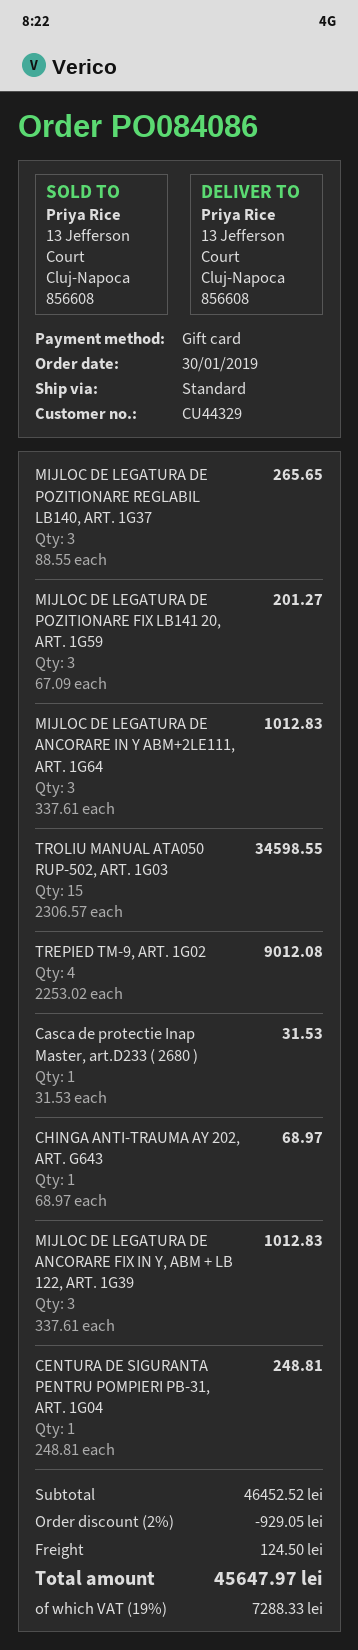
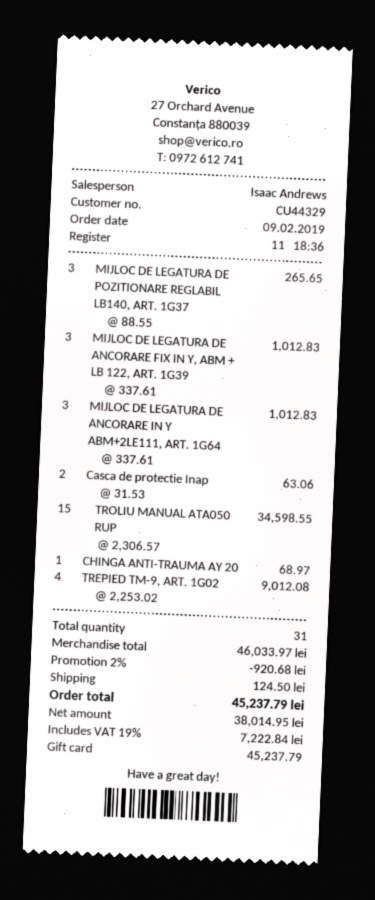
order date: 2019-01-30 -> 2019-02-09
MIJLOC DE LEGATURA DE POZITIONARE FIX LB141 20, ART. 1G59: 3 x 67.09 = 201.27 -> none
Casca de protectie Inap Master, art.D233 ( 2680 ): 1 x 31.53 = 31.53 -> 2 x 31.53 = 63.06
CENTURA DE SIGURANTA PENTRU POMPIERI PB-31, ART. 1G04: 1 x 248.81 = 248.81 -> none
subtotal: 46452.52 -> 46033.97
discount: 2% = 929.05 -> 2% = 920.68
tax: 19% = 7288.33 -> 19% = 7222.84
total: 45647.97 -> 45237.79

